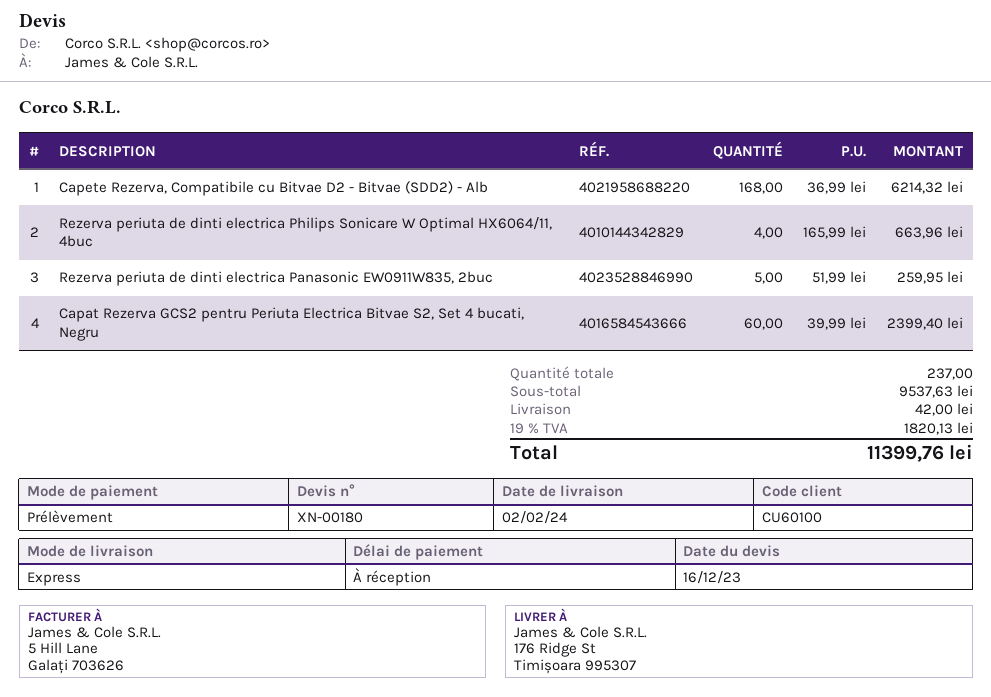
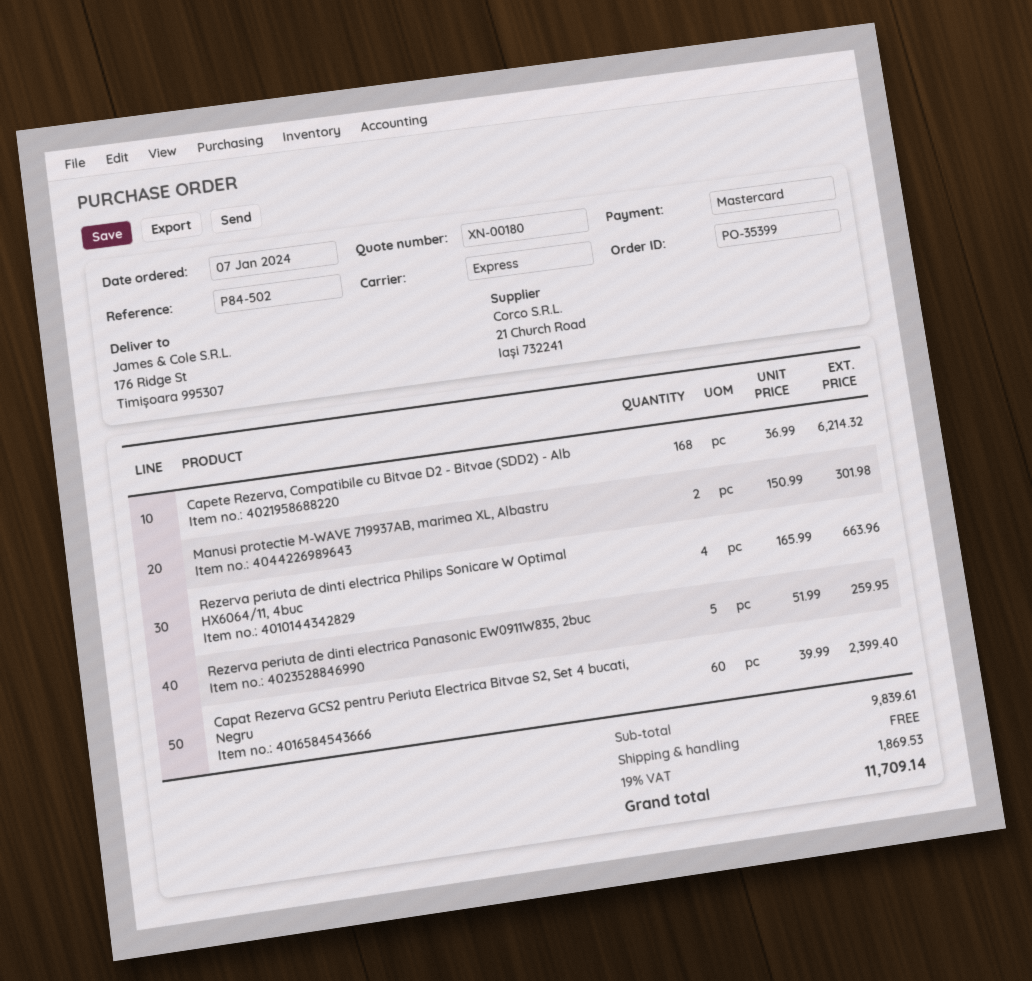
payment method: direct debit -> Mastercard
Manusi protectie M-WAVE 719937AB, marimea XL, Albastru: none -> 2 x 150.99 = 301.98
subtotal: 9537.63 -> 9839.61
shipping: 42.00 -> 0.00
tax: 19% = 1820.13 -> 19% = 1869.53
total: 11399.76 -> 11709.14

